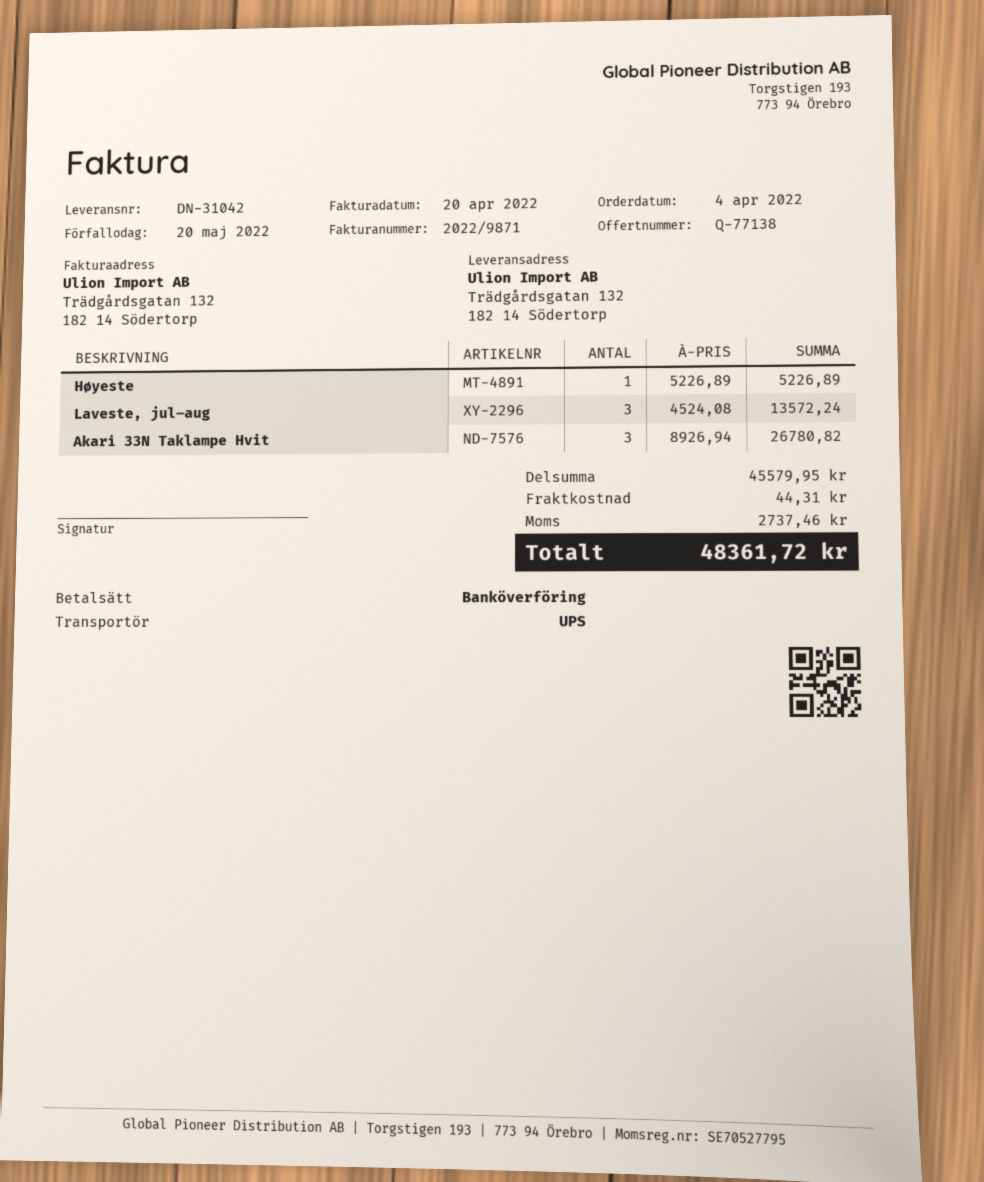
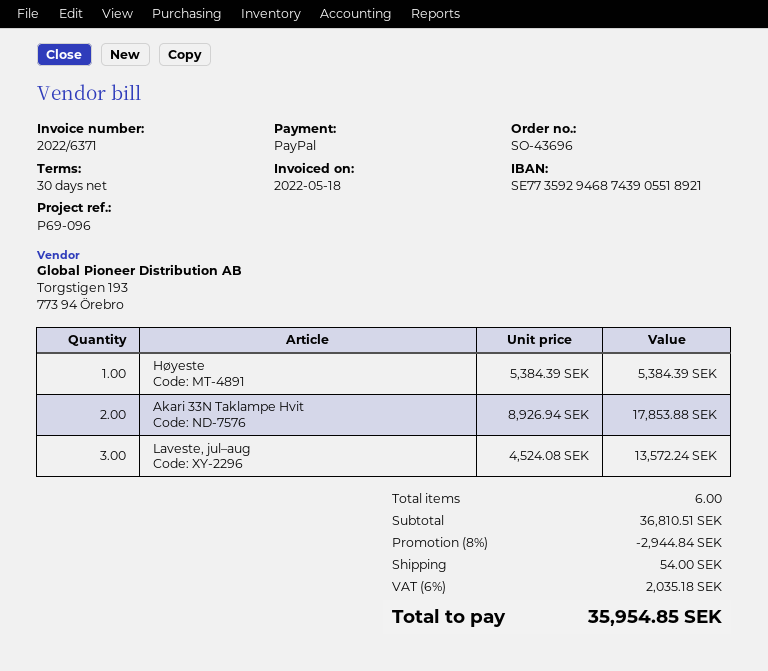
invoice number: 2022/9871 -> 2022/6371
invoice date: 2022-04-20 -> 2022-05-18
payment method: bank transfer -> PayPal
Høyeste: 1 x 5226.89 = 5226.89 -> 1 x 5384.39 = 5384.39
Akari 33N Taklampe Hvit: 3 x 8926.94 = 26780.82 -> 2 x 8926.94 = 17853.88
subtotal: 45579.95 -> 36810.51
discount: none -> 8% = 2944.84
shipping: 44.31 -> 54.00
tax: 2737.46 -> 2035.18
total: 48361.72 -> 35954.85

